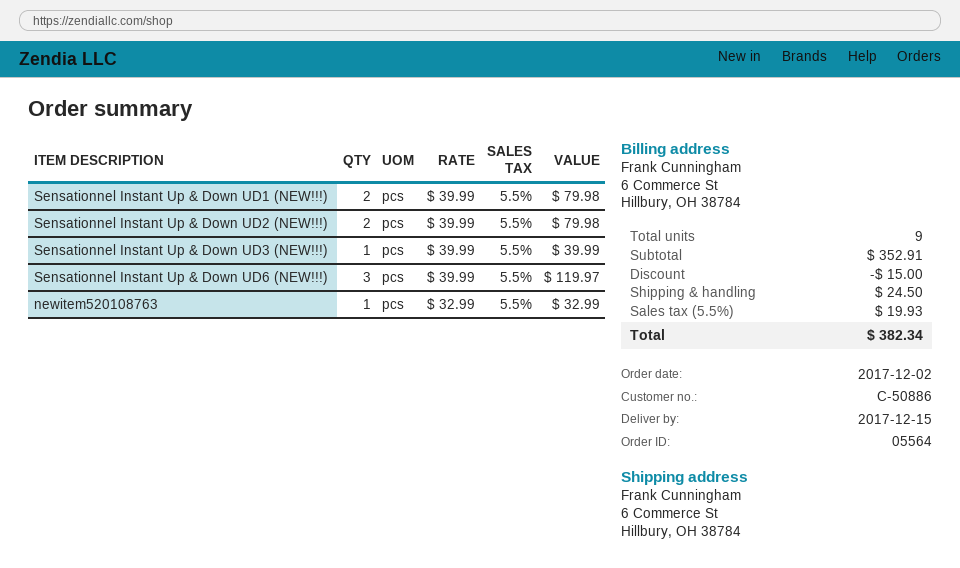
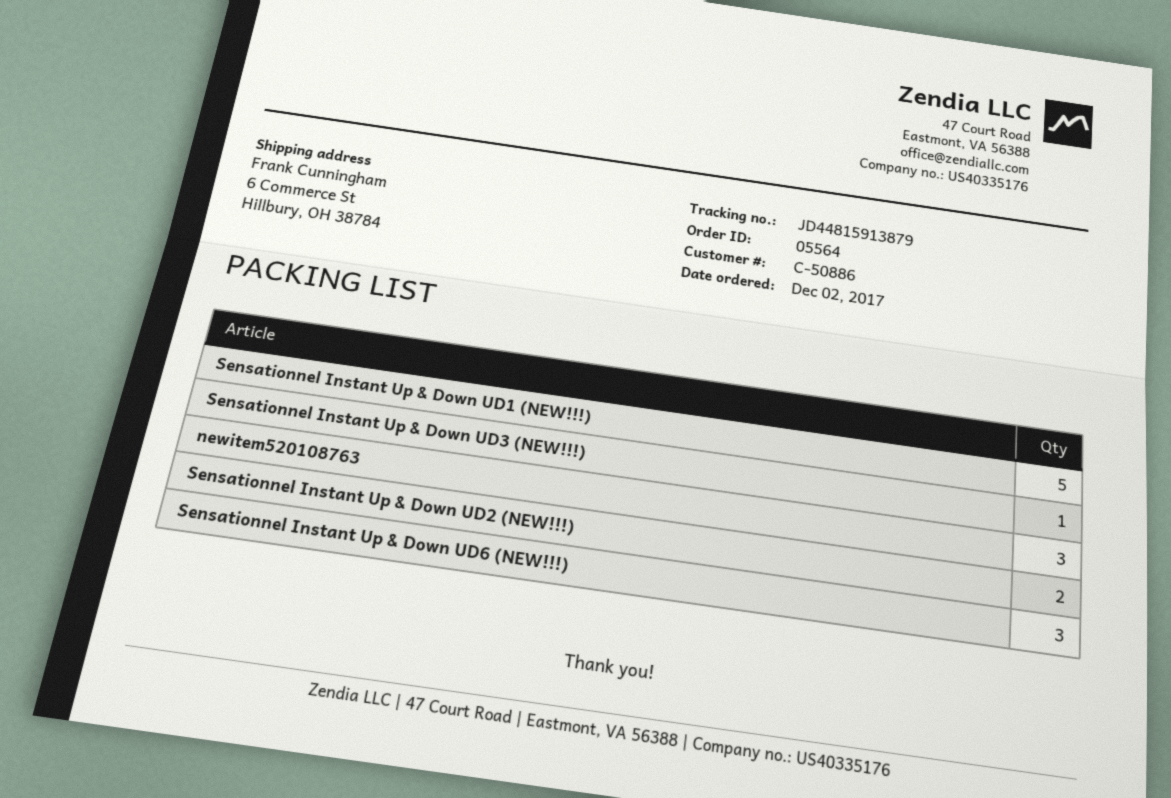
Sensationnel Instant Up & Down UD1 (NEW!!!): 2 -> 5
newitem520108763: 1 -> 3

